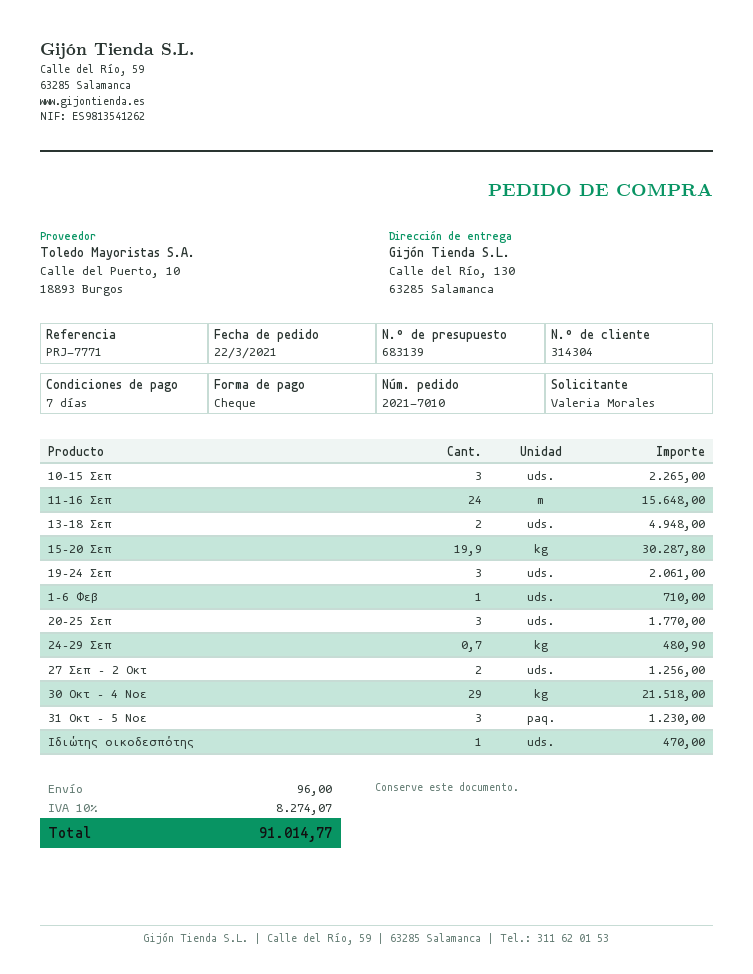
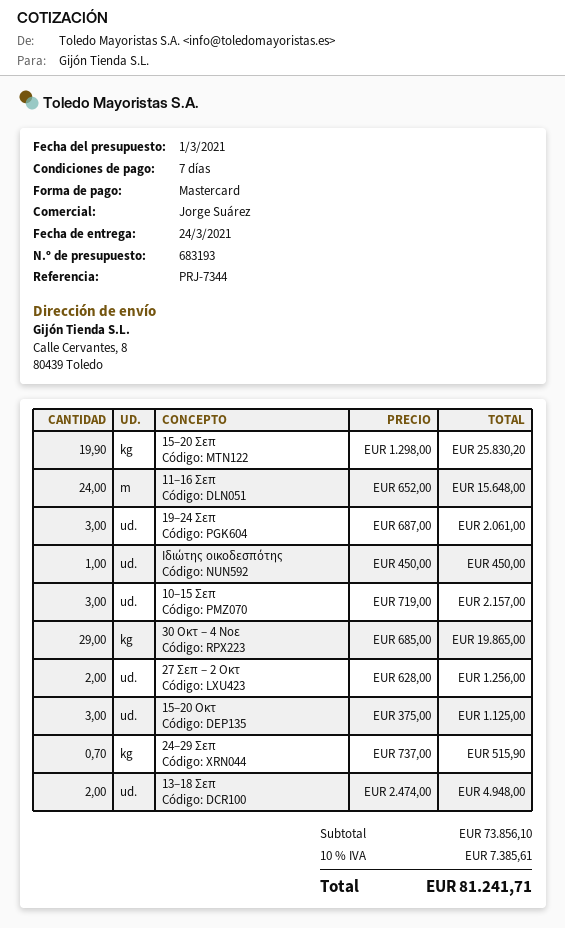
quote number: 683139 -> 683193
reference: PRJ-7771 -> PRJ-7344
payment method: cheque -> Mastercard
ship to: Calle del Río, 130, 63285 Salamanca -> Calle Cervantes, 8, 80439 Toledo
10–15 Σεπ: 3 for 2265.00 -> 3 for 2157.00
15–20 Σεπ: 19.9 for 30287.80 -> 19.9 for 25830.20
1–6 Φεβ: 1 for 710.00 -> none
20–25 Σεπ: 3 for 1770.00 -> none
24–29 Σεπ: 0.7 for 480.90 -> 0.7 for 515.90
30 Οκτ – 4 Νοε: 29 for 21518.00 -> 29 for 19865.00
31 Οκτ – 5 Νοε: 3 for 1230.00 -> none
Ιδιώτης οικοδεσπότης: 1 for 470.00 -> 1 for 450.00
15–20 Οκτ: none -> 3 for 1125.00
shipping: 96.00 -> none
tax: 10% = 8274.07 -> 10% = 7385.61
total: 91014.77 -> 81241.71

